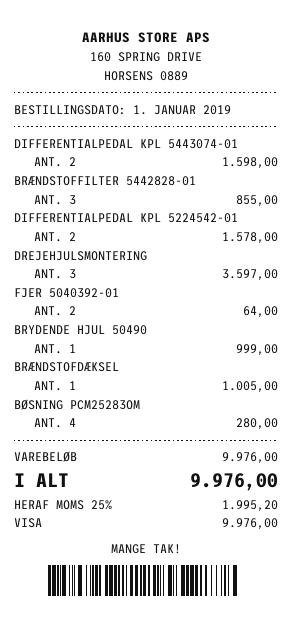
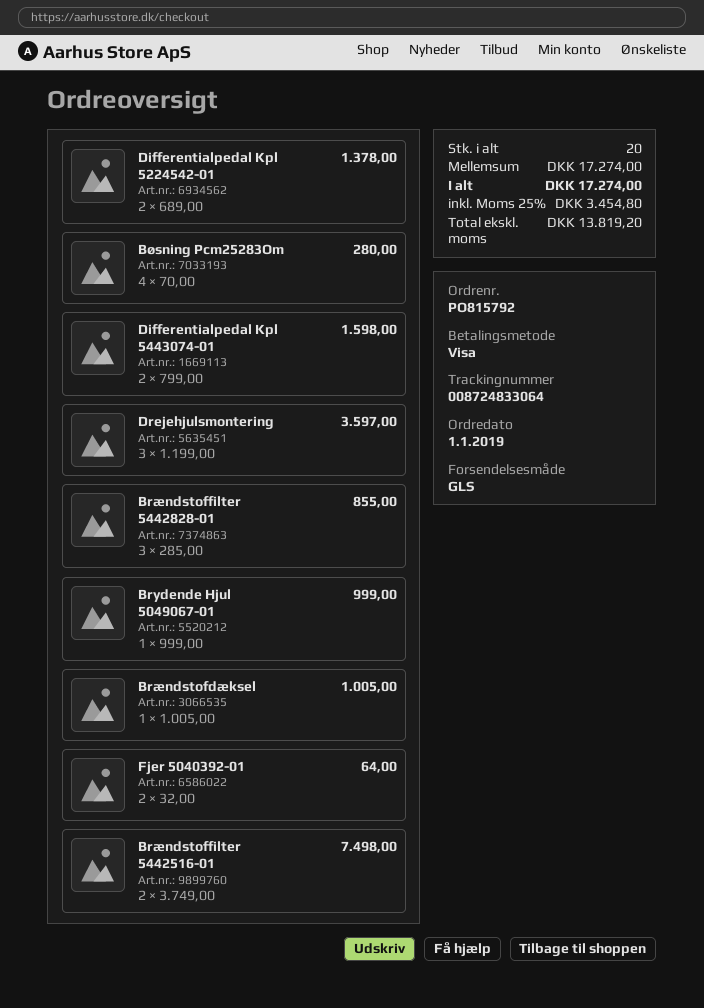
DIFFERENTIALPEDAL KPL 5224542-01: 2 for 1578.00 -> 2 for 1378.00
Brændstoffilter 5442516-01: none -> 2 for 7498.00
subtotal: 9976.00 -> 17274.00
tax: 25% = 1995.20 -> 25% = 3454.80
total: 9976.00 -> 17274.00

